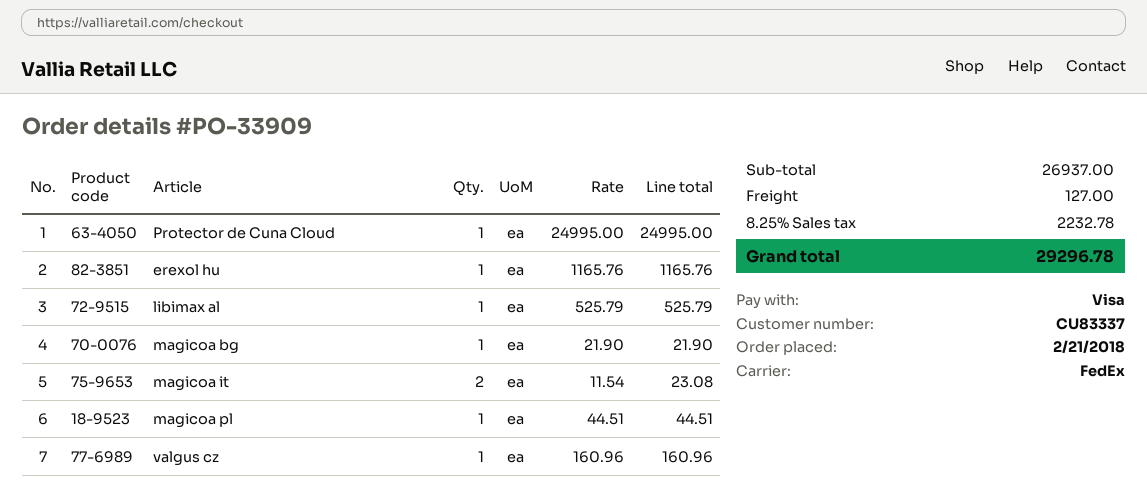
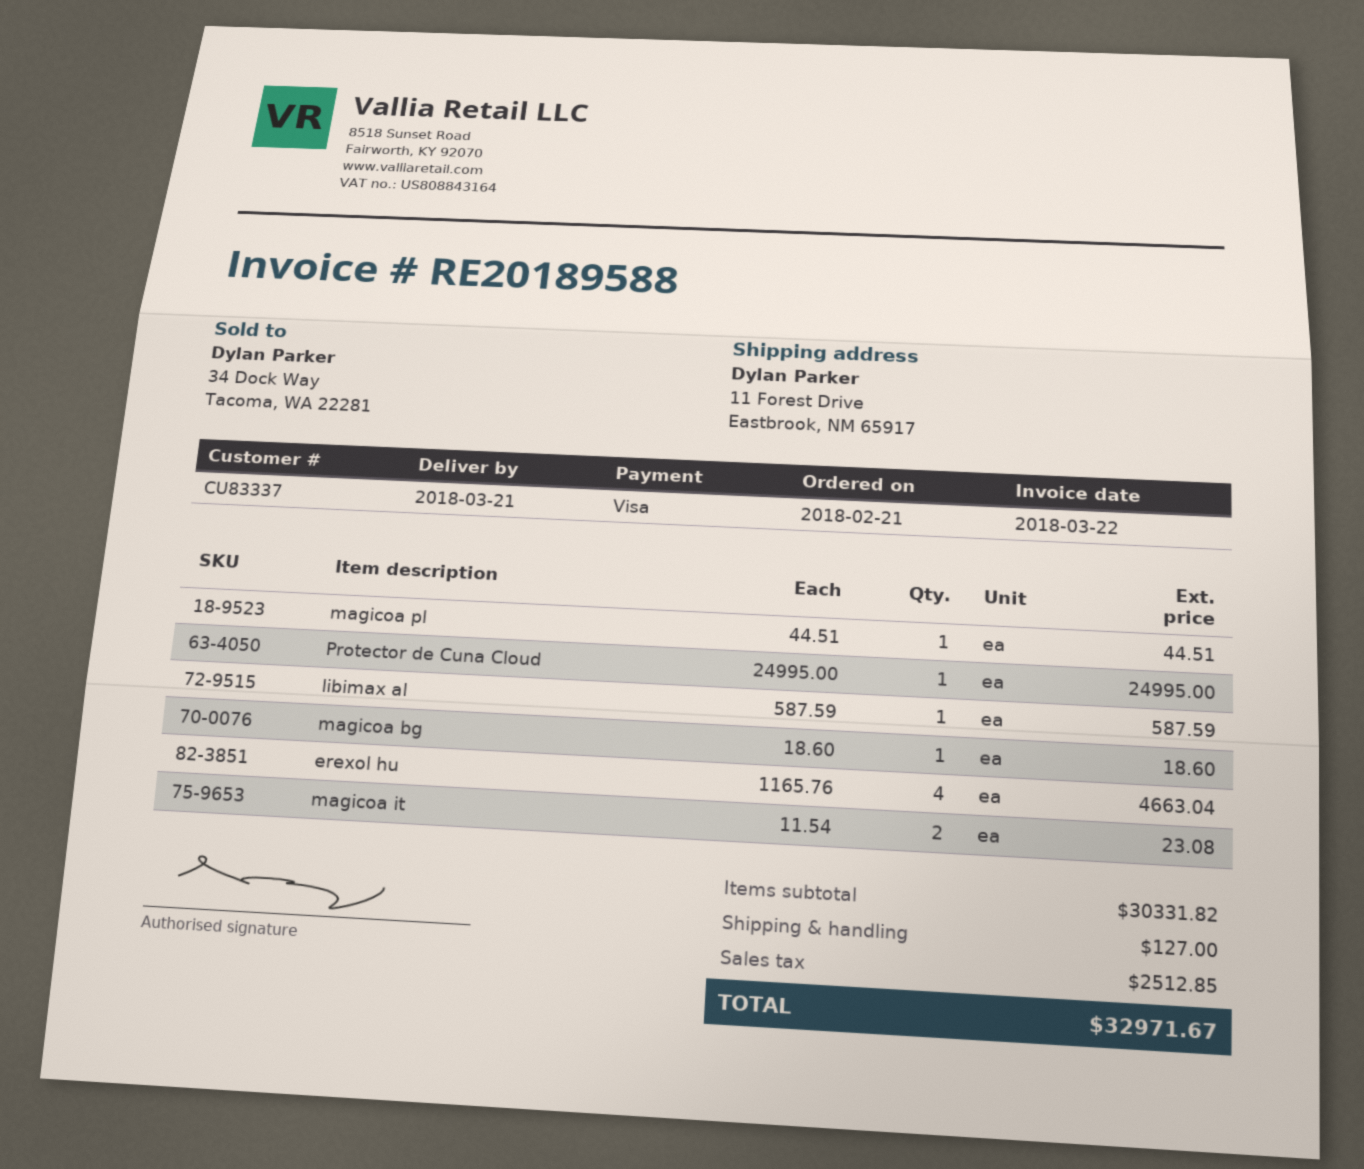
erexol hu: 1 x 1165.76 = 1165.76 -> 4 x 1165.76 = 4663.04
libimax al: 1 x 525.79 = 525.79 -> 1 x 587.59 = 587.59
magicoa bg: 1 x 21.90 = 21.90 -> 1 x 18.60 = 18.60
valgus cz: 1 x 160.96 = 160.96 -> none
subtotal: 26937.00 -> 30331.82
tax: 2232.78 -> 2512.85
total: 29296.78 -> 32971.67

